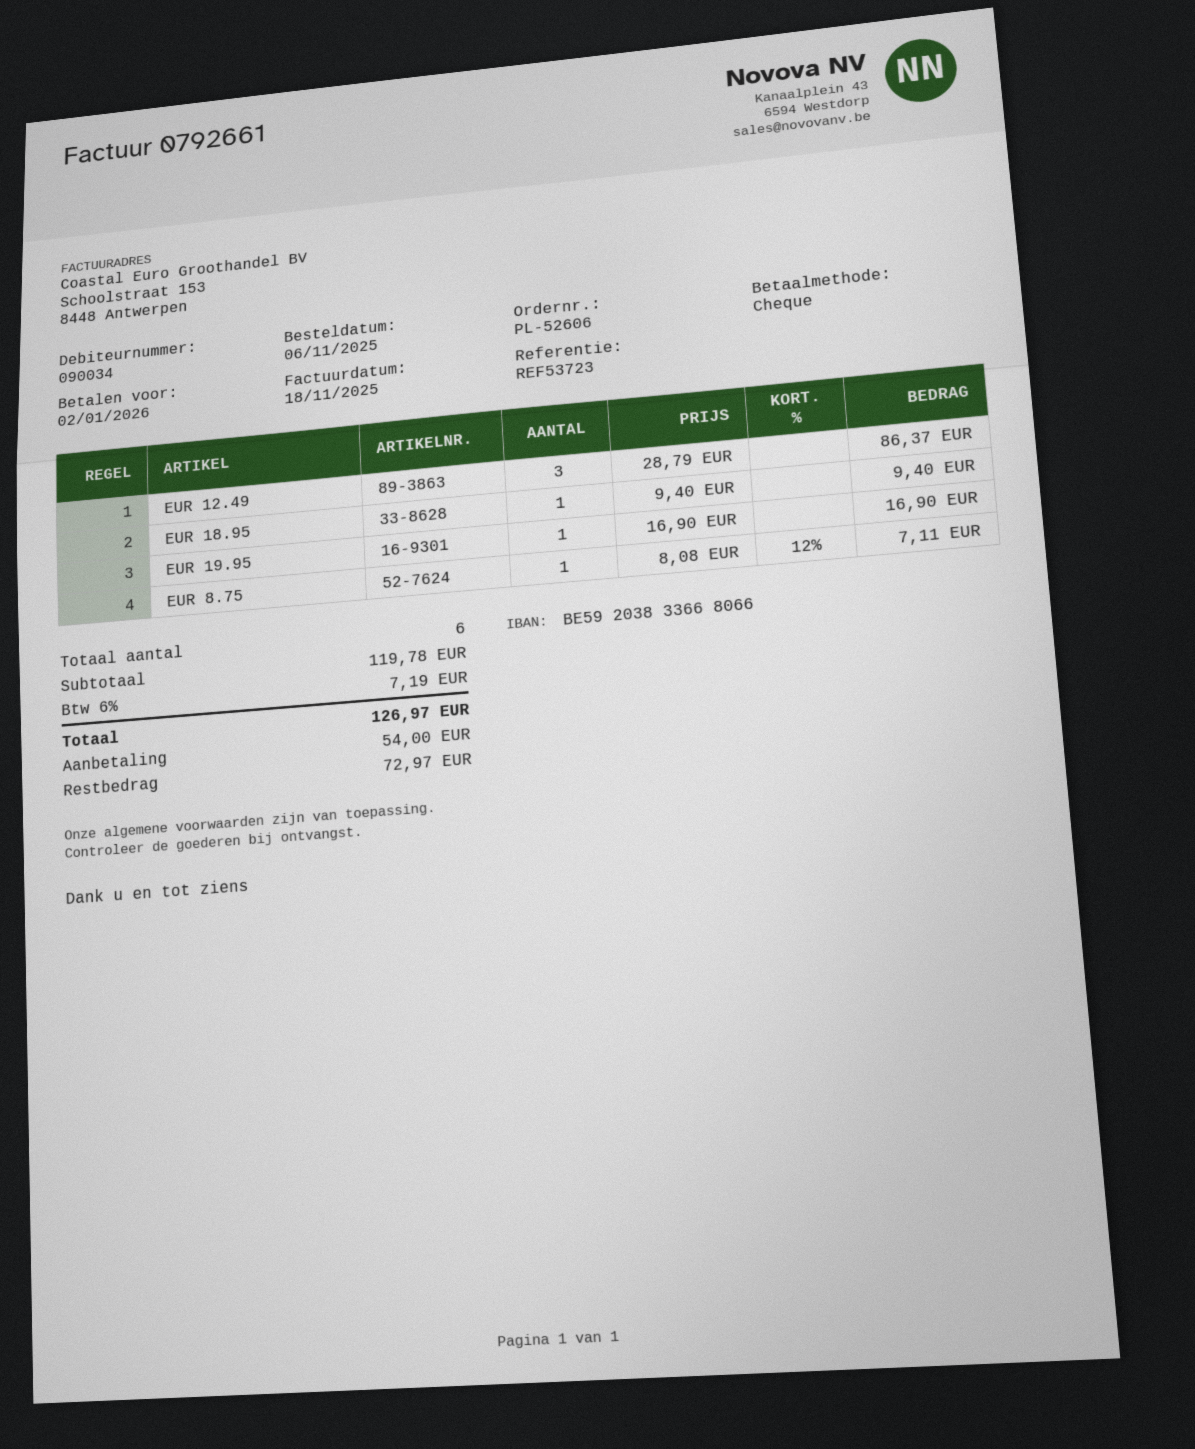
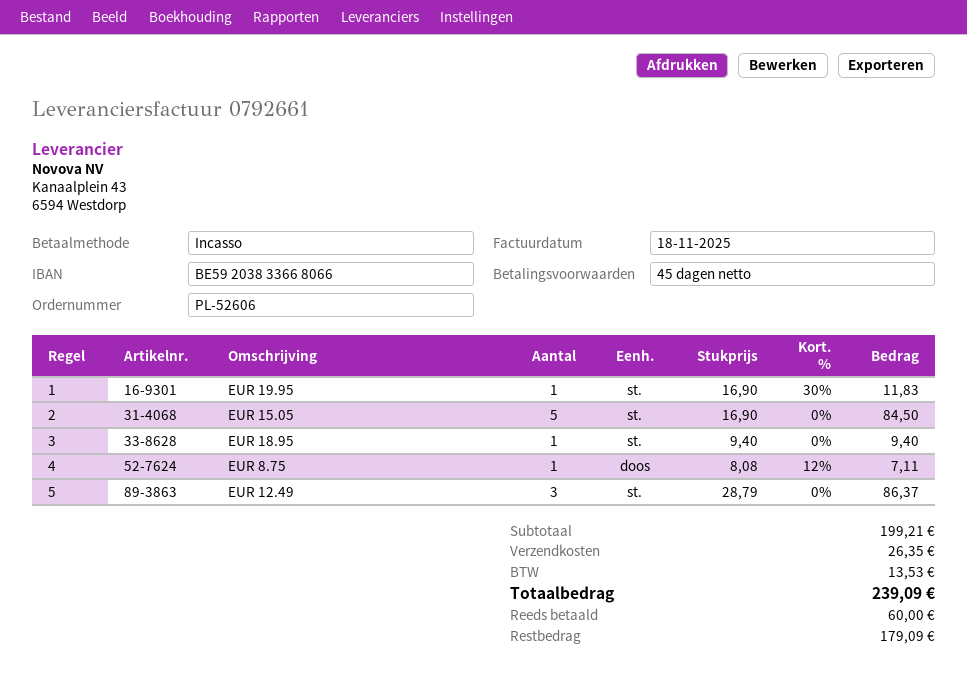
payment method: cheque -> direct debit
EUR 19.95: 1 x 16.90 = 16.90 -> 1 x 16.90 - 30% = 11.83
EUR 15.05: none -> 5 x 16.90 = 84.50
subtotal: 119.78 -> 199.21
shipping: none -> 26.35
tax: 7.19 -> 13.53
total: 126.97 -> 239.09
deposit: 54.00 -> 60.00
balance: 72.97 -> 179.09

